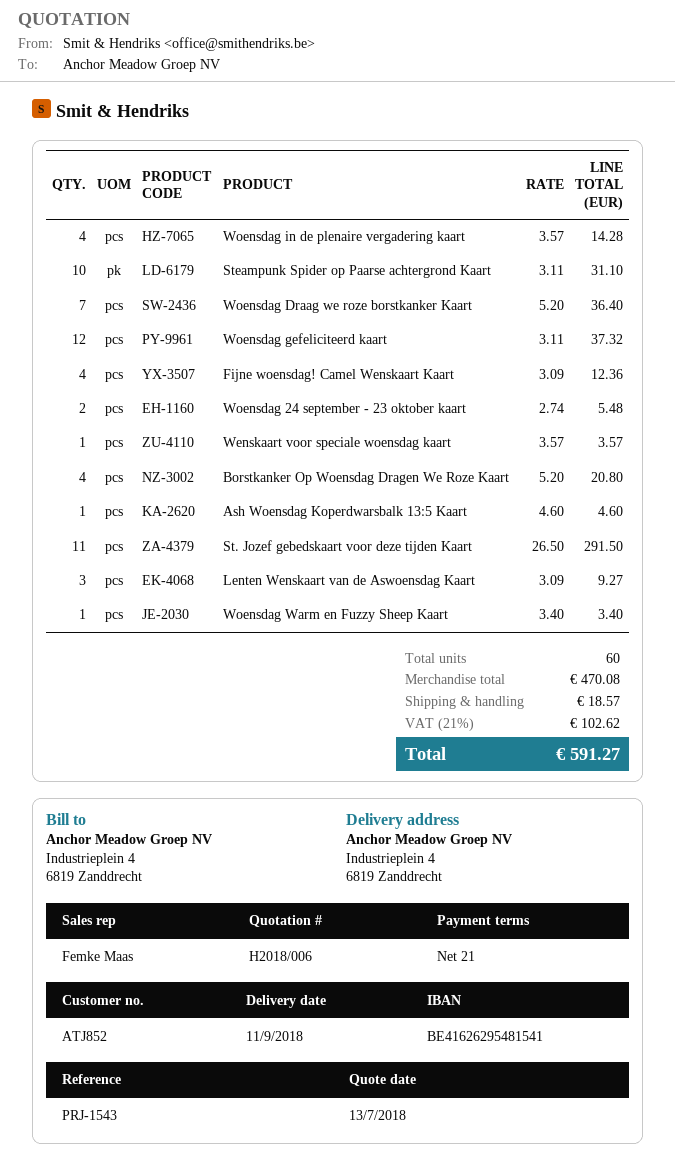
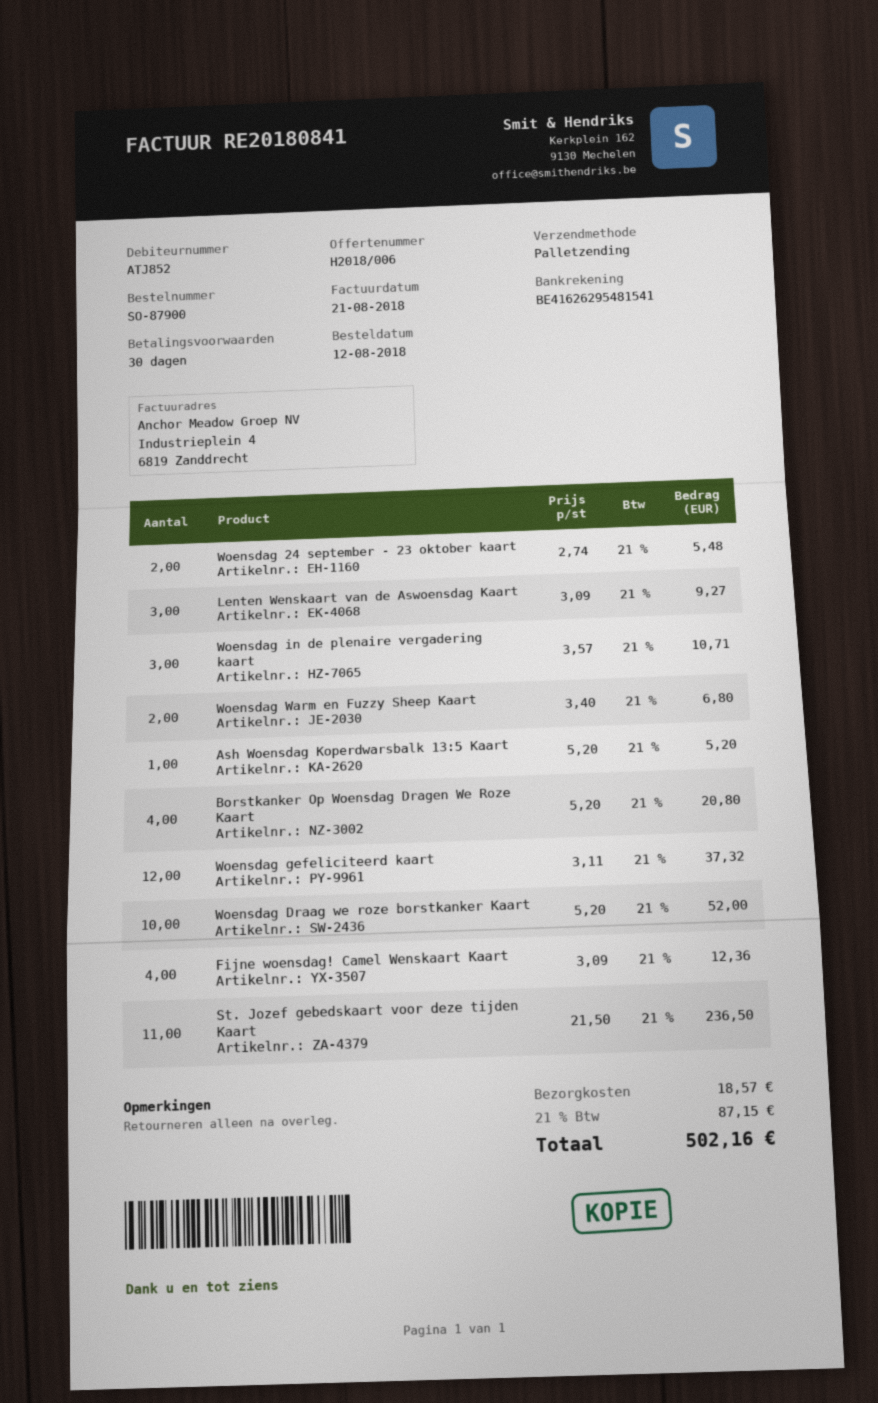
payment terms: 21 days -> 30 days
Woensdag in de plenaire vergadering kaart: 4 x 3.57 = 14.28 -> 3 x 3.57 = 10.71
Steampunk Spider op Paarse achtergrond Kaart: 10 x 3.11 = 31.10 -> none
Woensdag Draag we roze borstkanker Kaart: 7 x 5.20 = 36.40 -> 10 x 5.20 = 52.00
Wenskaart voor speciale woensdag kaart: 1 x 3.57 = 3.57 -> none
Ash Woensdag Koperdwarsbalk 13:5 Kaart: 1 x 4.60 = 4.60 -> 1 x 5.20 = 5.20
St. Jozef gebedskaart voor deze tijden Kaart: 11 x 26.50 = 291.50 -> 11 x 21.50 = 236.50
Woensdag Warm en Fuzzy Sheep Kaart: 1 x 3.40 = 3.40 -> 2 x 3.40 = 6.80
tax: 21% = 102.62 -> 21% = 87.15
total: 591.27 -> 502.16

